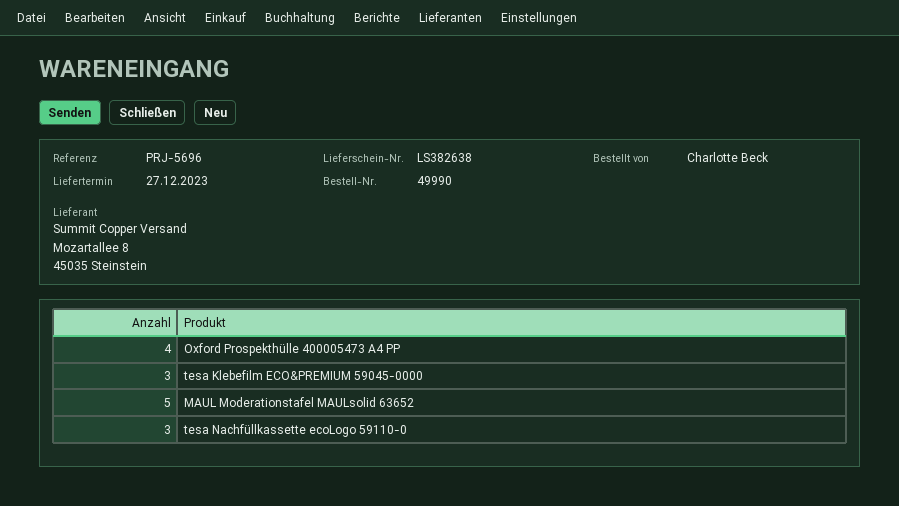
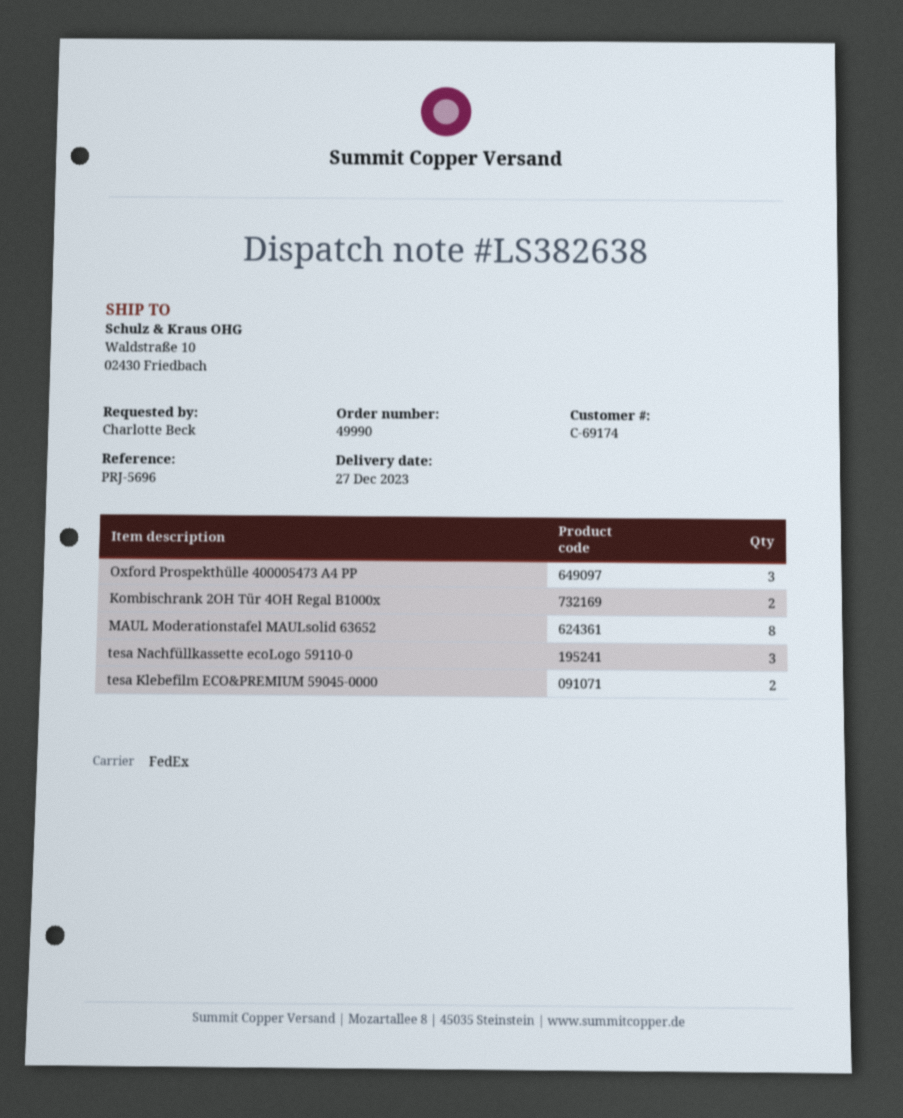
Oxford Prospekthülle 400005473 A4 PP: 4 -> 3
tesa Klebefilm ECO&PREMIUM 59045-0000: 3 -> 2
MAUL Moderationstafel MAULsolid 63652: 5 -> 8
Kombischrank 2OH Tür 4OH Regal B1000x: none -> 2

